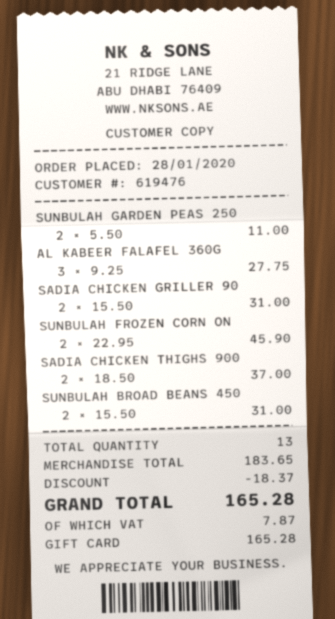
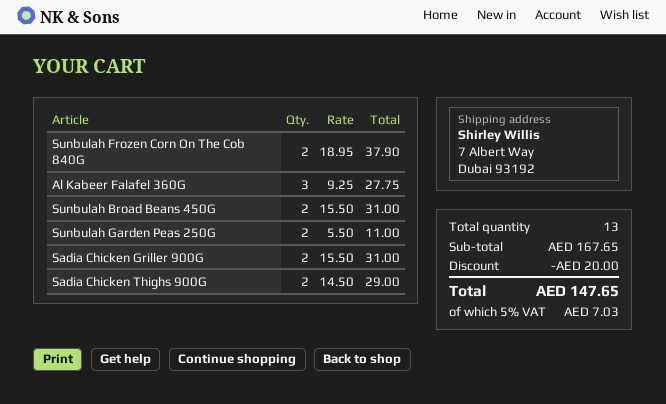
SUNBULAH FROZEN CORN ON: 2 x 22.95 = 45.90 -> 2 x 18.95 = 37.90
SADIA CHICKEN THIGHS 900: 2 x 18.50 = 37.00 -> 2 x 14.50 = 29.00
subtotal: 183.65 -> 167.65
discount: 18.37 -> 20.00
tax: 7.87 -> 7.03
total: 165.28 -> 147.65

